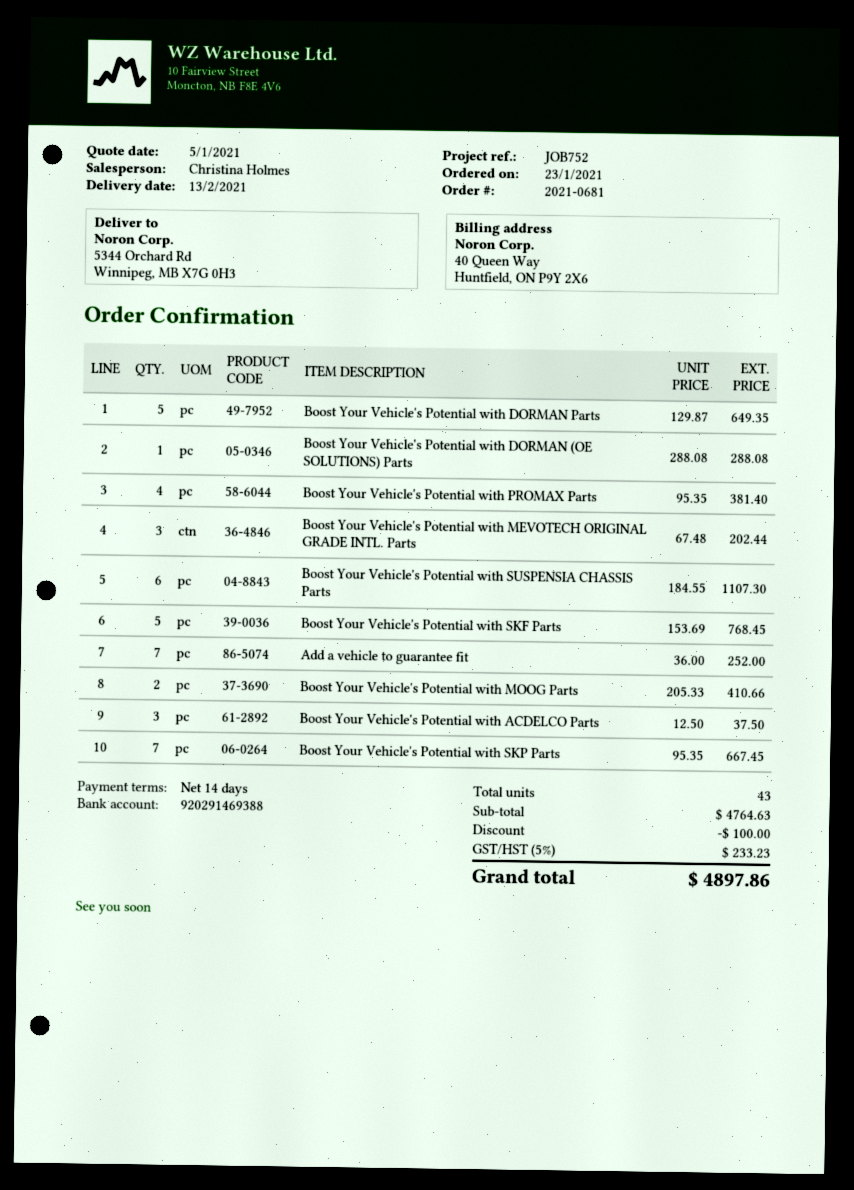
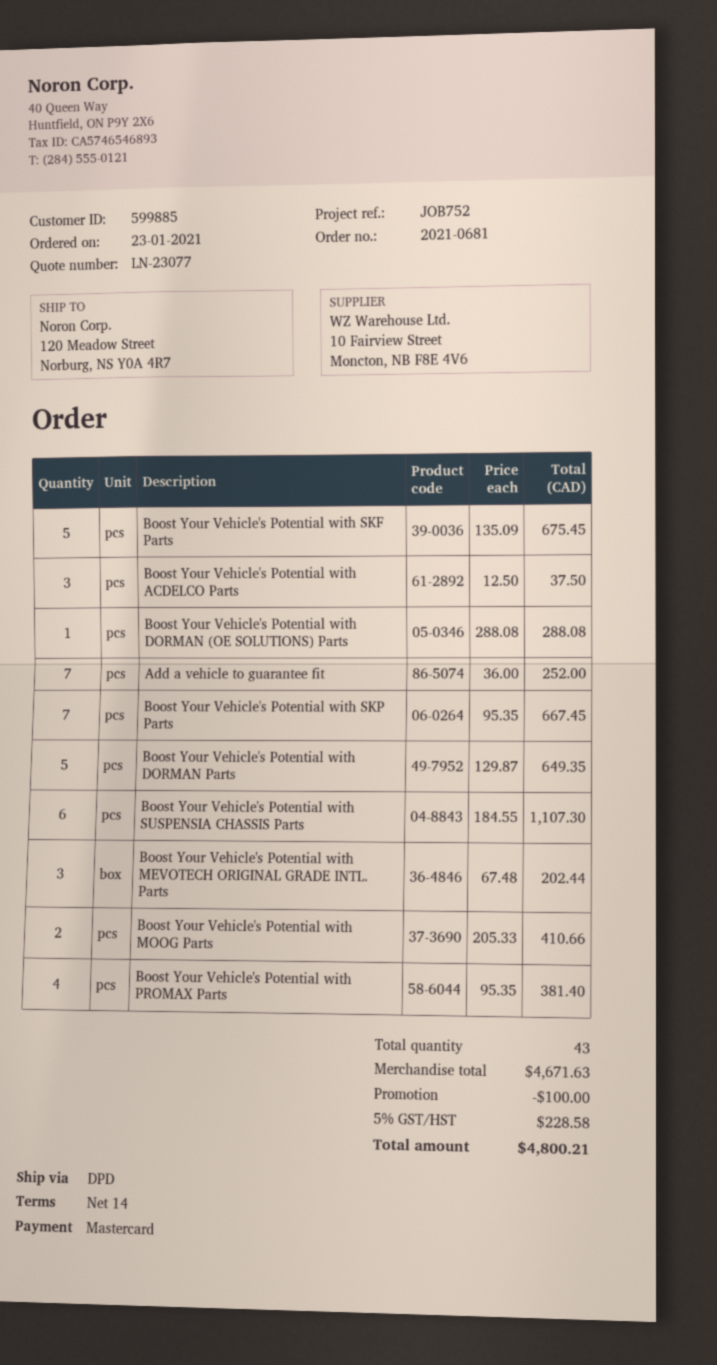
ship to: 5344 Orchard Rd, Winnipeg, MB X7G 0H3 -> 120 Meadow Street, Norburg, NS Y0A 4R7
Boost Your Vehicle's Potential with SKF Parts: 5 x 153.69 = 768.45 -> 5 x 135.09 = 675.45
subtotal: 4764.63 -> 4671.63
tax: 5% = 233.23 -> 5% = 228.58
total: 4897.86 -> 4800.21

